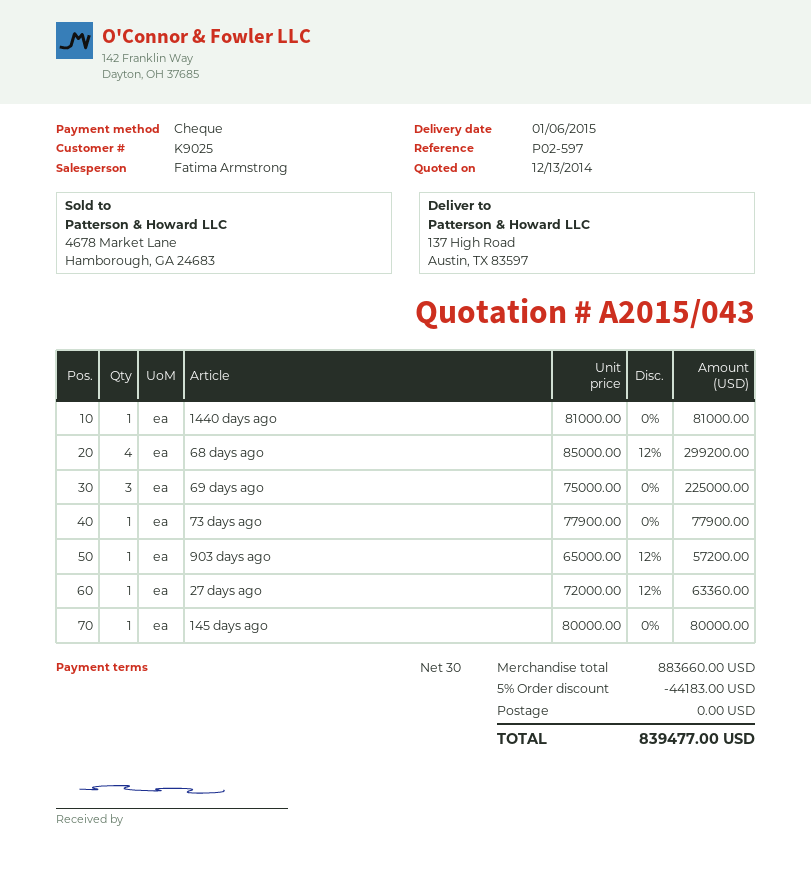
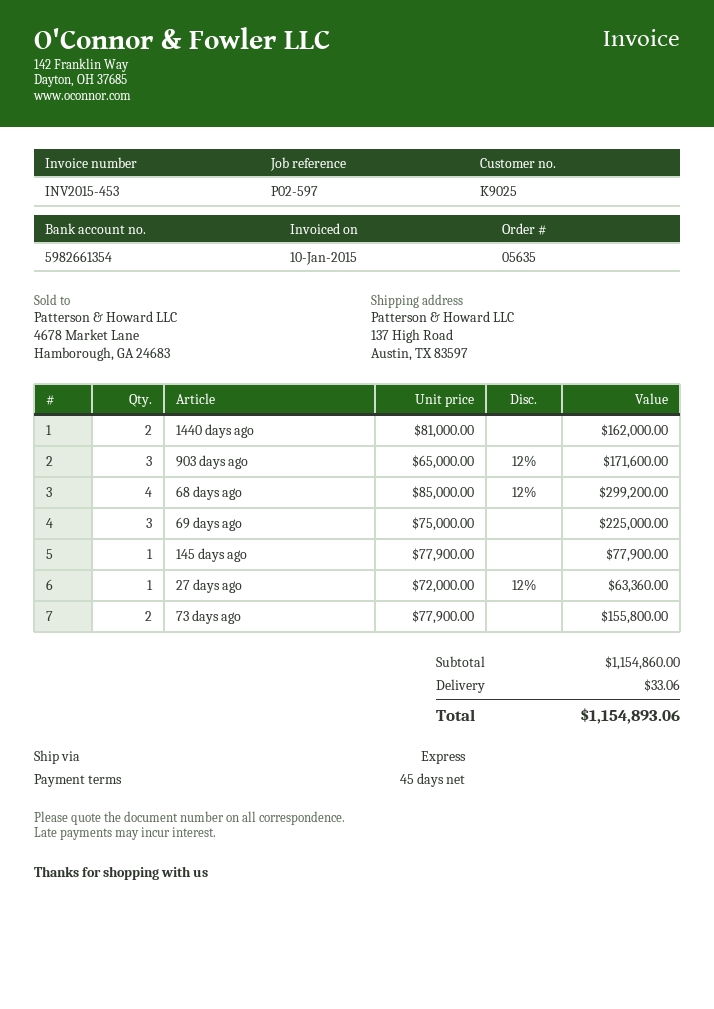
payment terms: 30 days -> 45 days
1440 days ago: 1 x 81000.00 = 81000.00 -> 2 x 81000.00 = 162000.00
73 days ago: 1 x 77900.00 = 77900.00 -> 2 x 77900.00 = 155800.00
903 days ago: 1 x 65000.00 - 12% = 57200.00 -> 3 x 65000.00 - 12% = 171600.00
145 days ago: 1 x 80000.00 = 80000.00 -> 1 x 77900.00 = 77900.00
subtotal: 883660.00 -> 1154860.00
discount: 5% = 44183.00 -> none
shipping: 0.00 -> 33.06
total: 839477.00 -> 1154893.06

